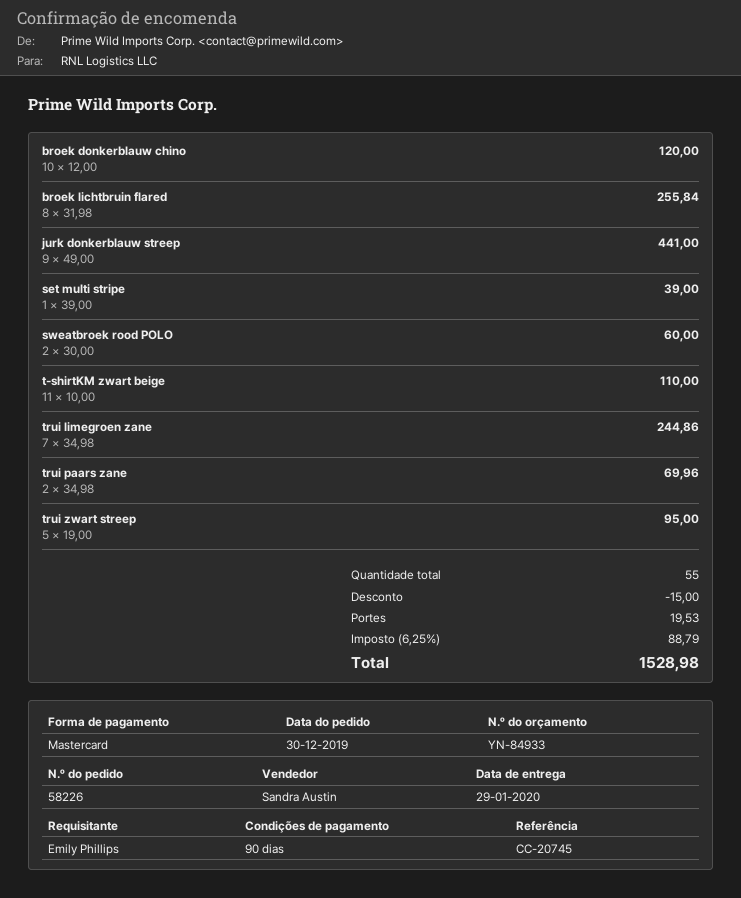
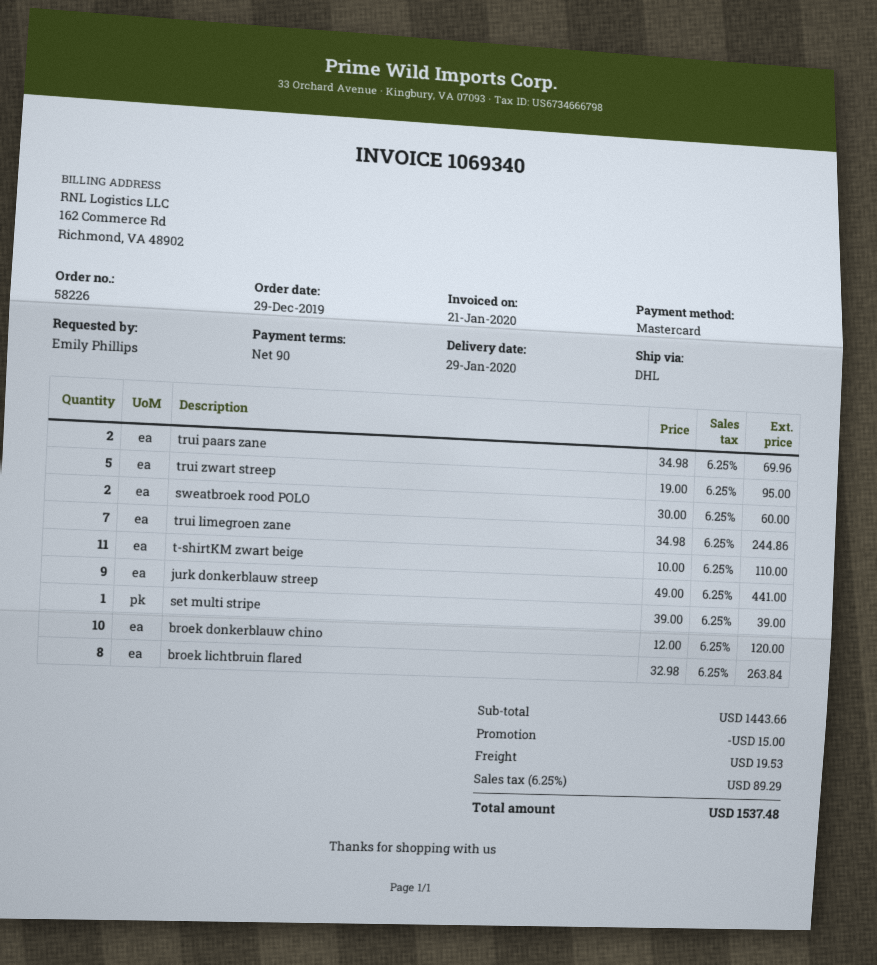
order date: 2019-12-30 -> 2019-12-29
broek lichtbruin flared: 8 x 31.98 = 255.84 -> 8 x 32.98 = 263.84
tax: 6.25% = 88.79 -> 6.25% = 89.29
total: 1528.98 -> 1537.48

